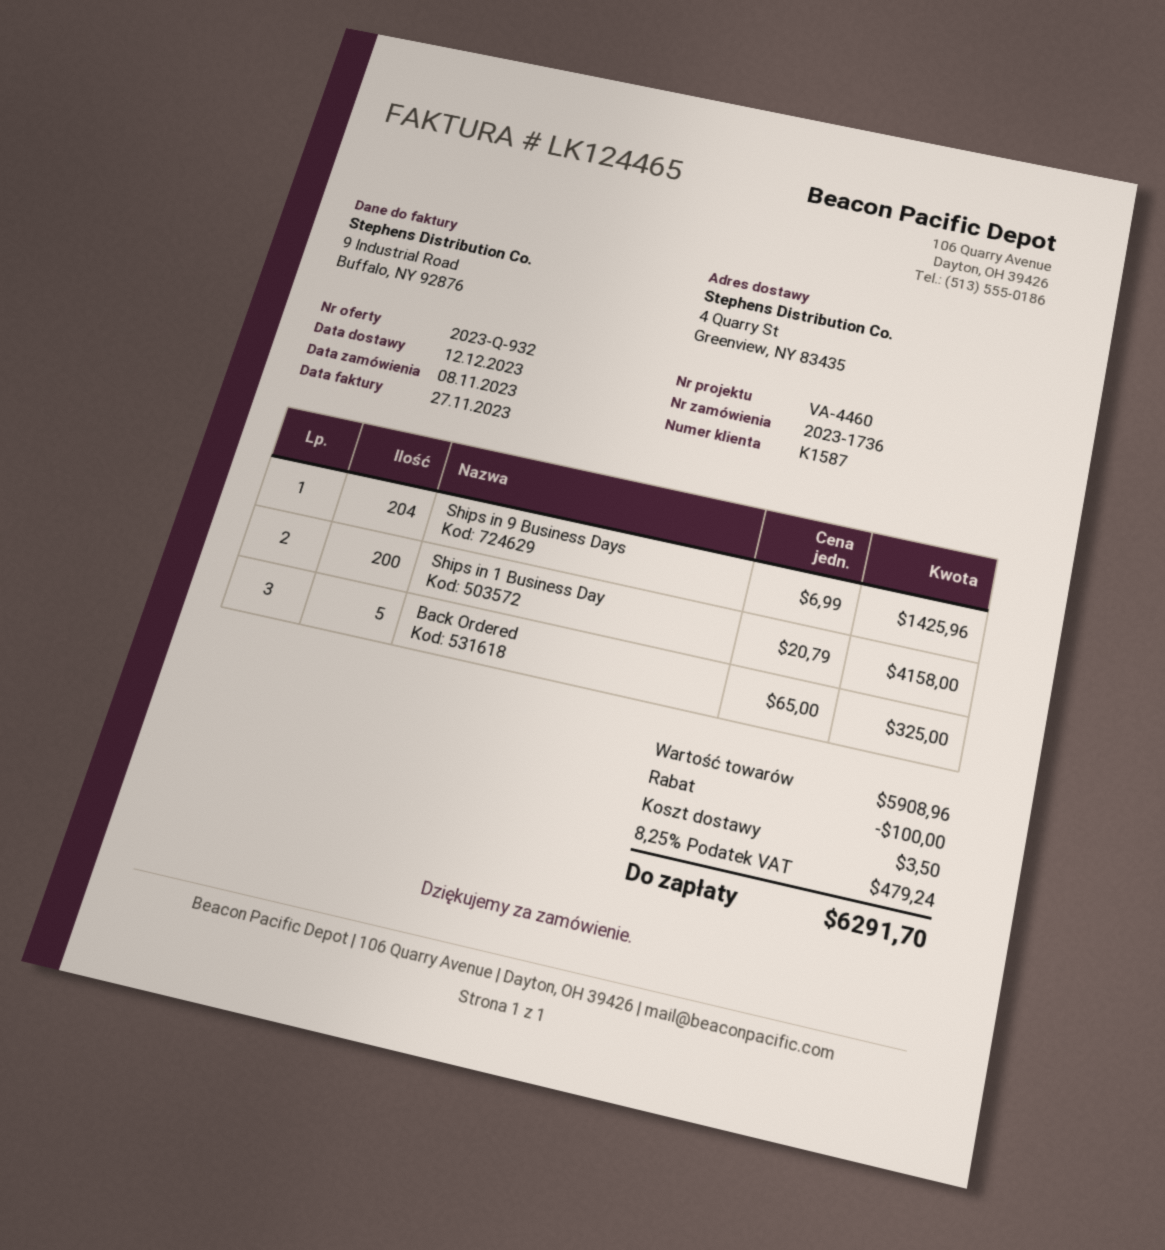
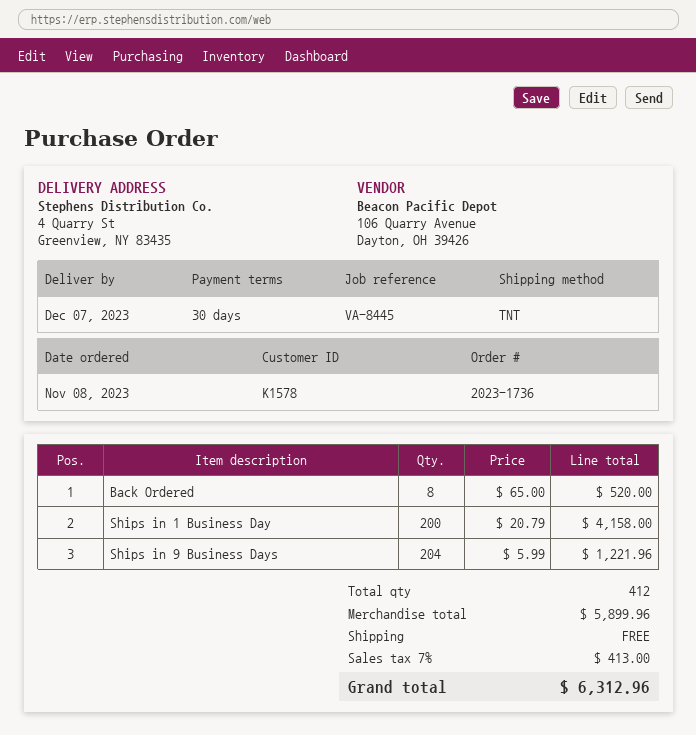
delivery date: 2023-12-12 -> 2023-12-07
customer number: K1587 -> K1578
reference: VA-4460 -> VA-8445
Ships in 9 Business Days: 204 x 6.99 = 1425.96 -> 204 x 5.99 = 1221.96
Back Ordered: 5 x 65.00 = 325.00 -> 8 x 65.00 = 520.00
subtotal: 5908.96 -> 5899.96
discount: 100.00 -> none
shipping: 3.50 -> 0.00
tax: 8.25% = 479.24 -> 7% = 413.00
total: 6291.70 -> 6312.96

